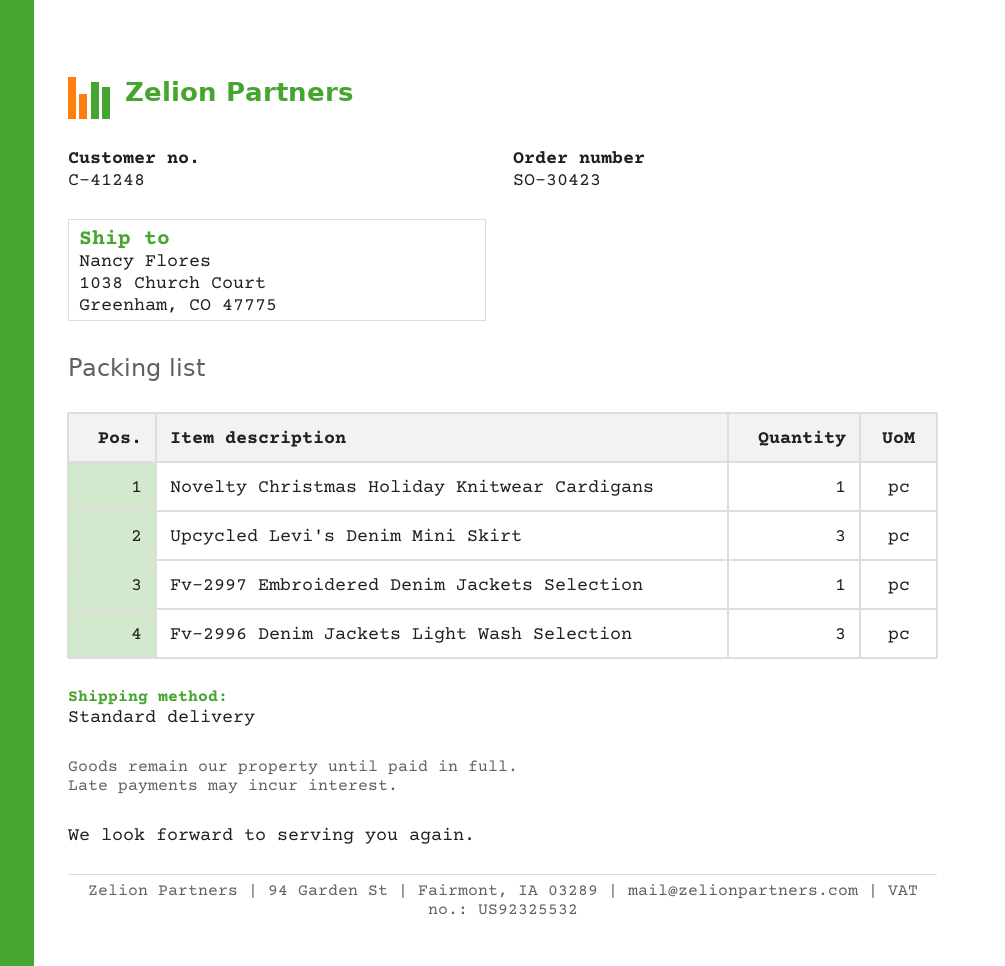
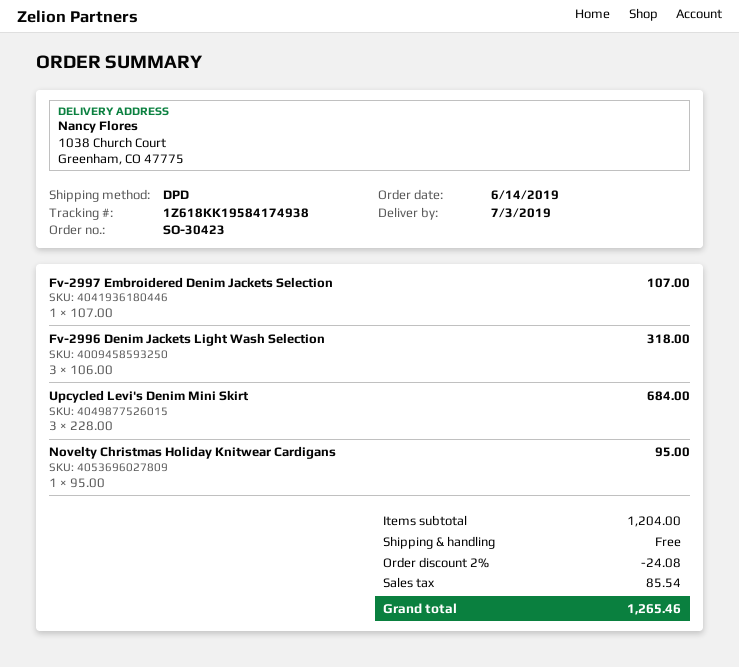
shipping method: standard -> DPD

